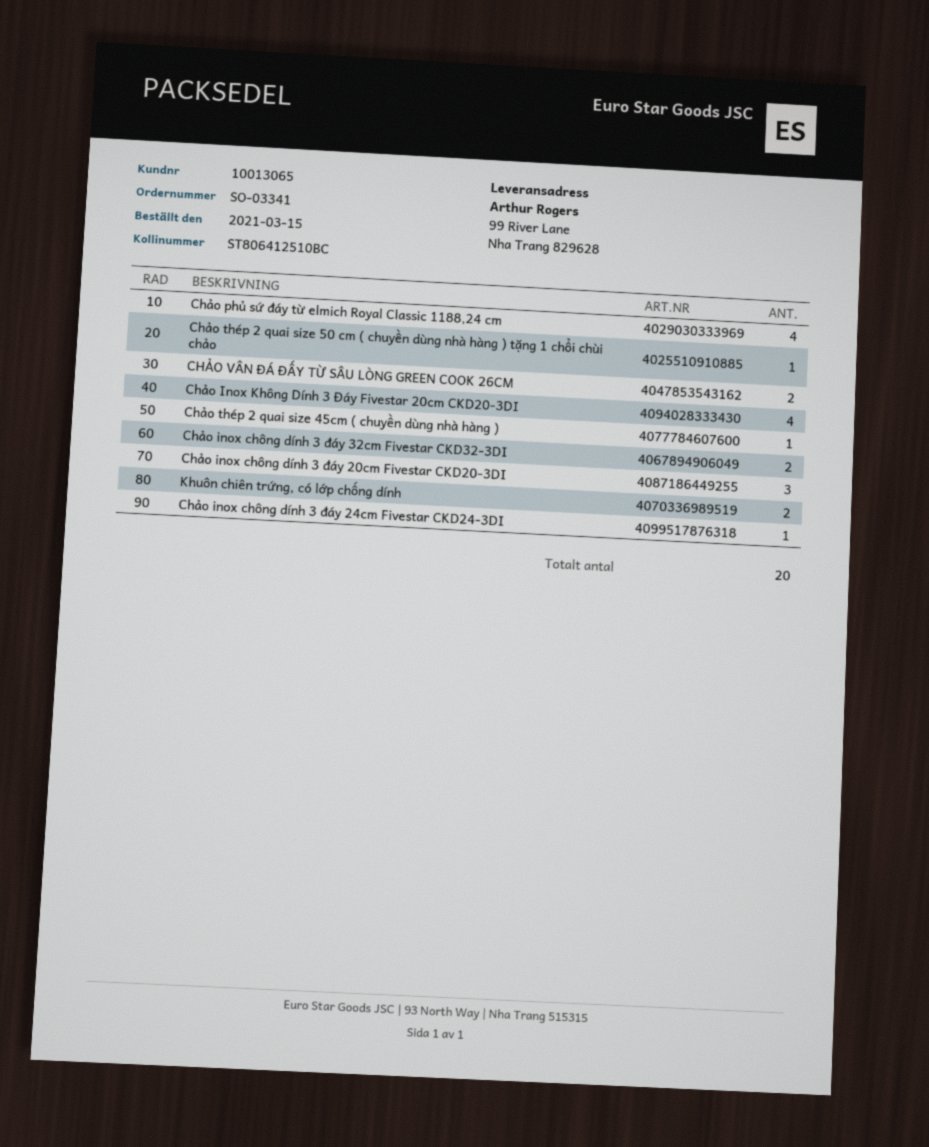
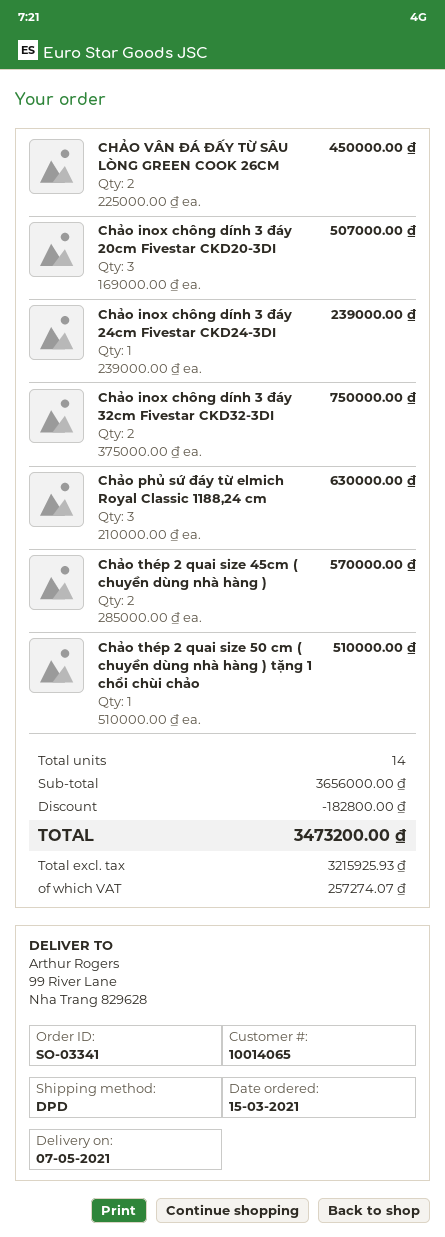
customer number: 10013065 -> 10014065
Chảo phủ sứ đáy từ elmich Royal Classic 1188,24 cm: 4 -> 3
Chảo Inox Không Dính 3 Đáy Fivestar 20cm CKD20-3DI: 4 -> none
Chảo thép 2 quai size 45cm ( chuyền dùng nhà hàng ): 1 -> 2
Khuôn chiên trứng, có lớp chống dính: 2 -> none
total quantity: 20 -> 14

